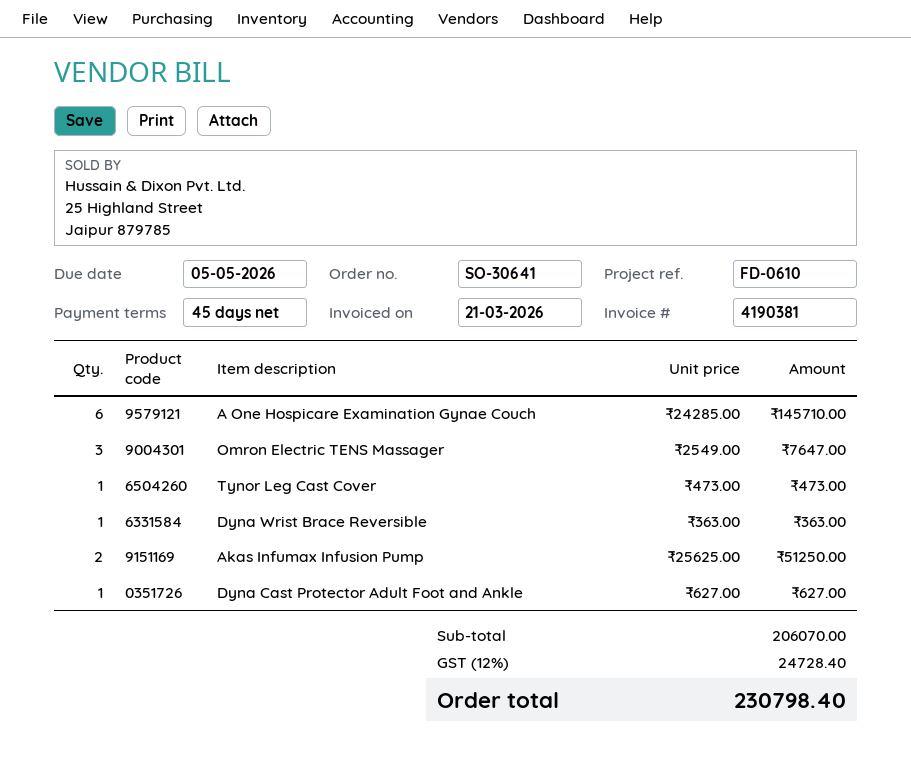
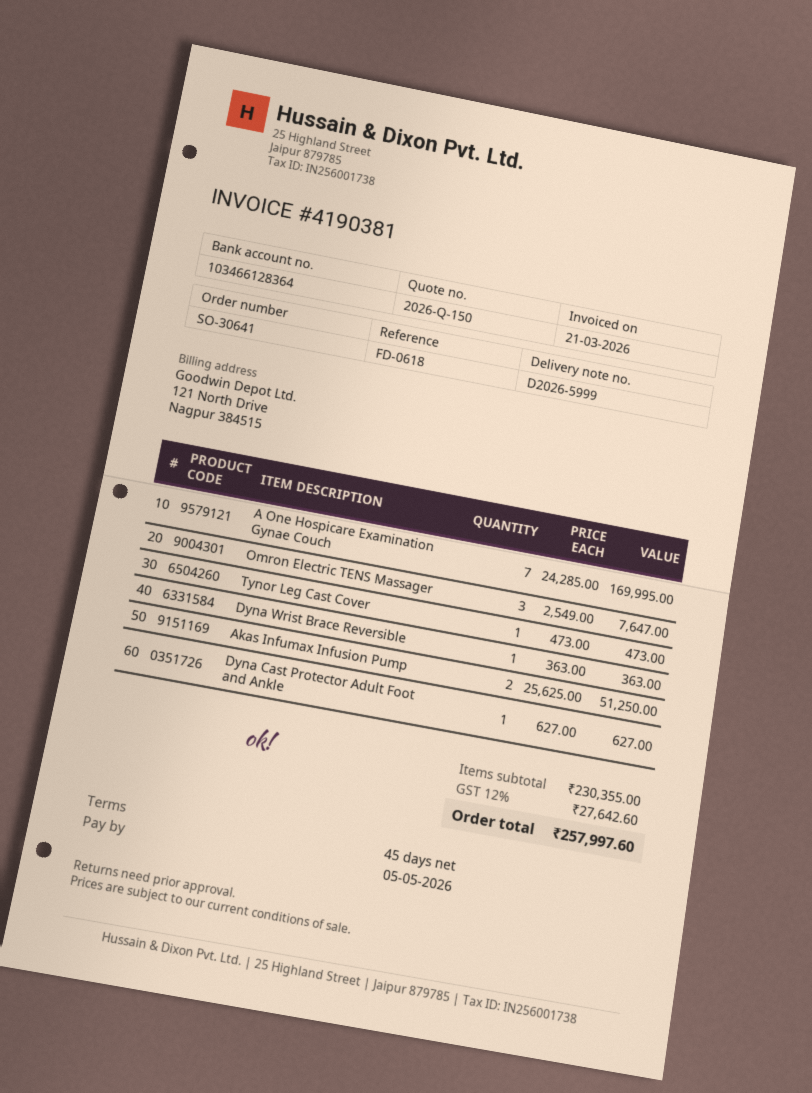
reference: FD-0610 -> FD-0618
A One Hospicare Examination Gynae Couch: 6 x 24285.00 = 145710.00 -> 7 x 24285.00 = 169995.00
subtotal: 206070.00 -> 230355.00
tax: 12% = 24728.40 -> 12% = 27642.60
total: 230798.40 -> 257997.60

